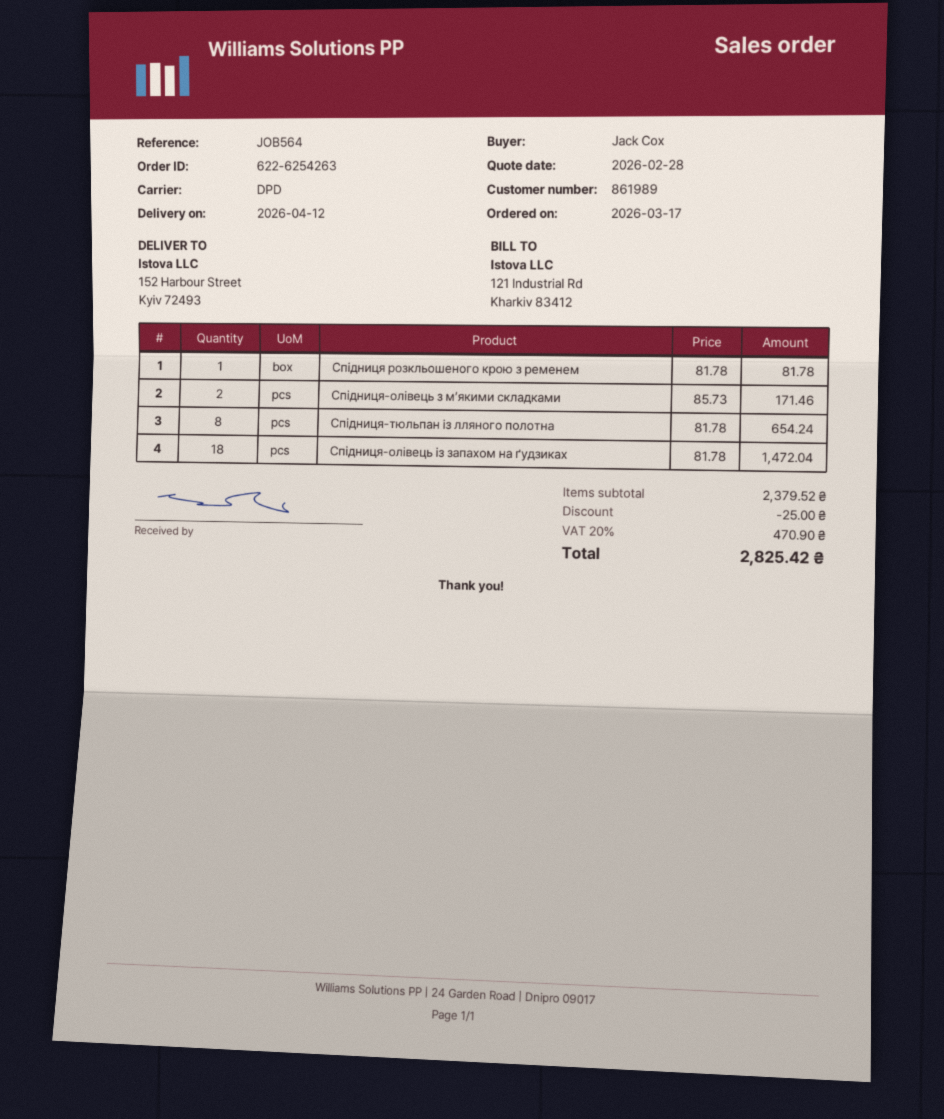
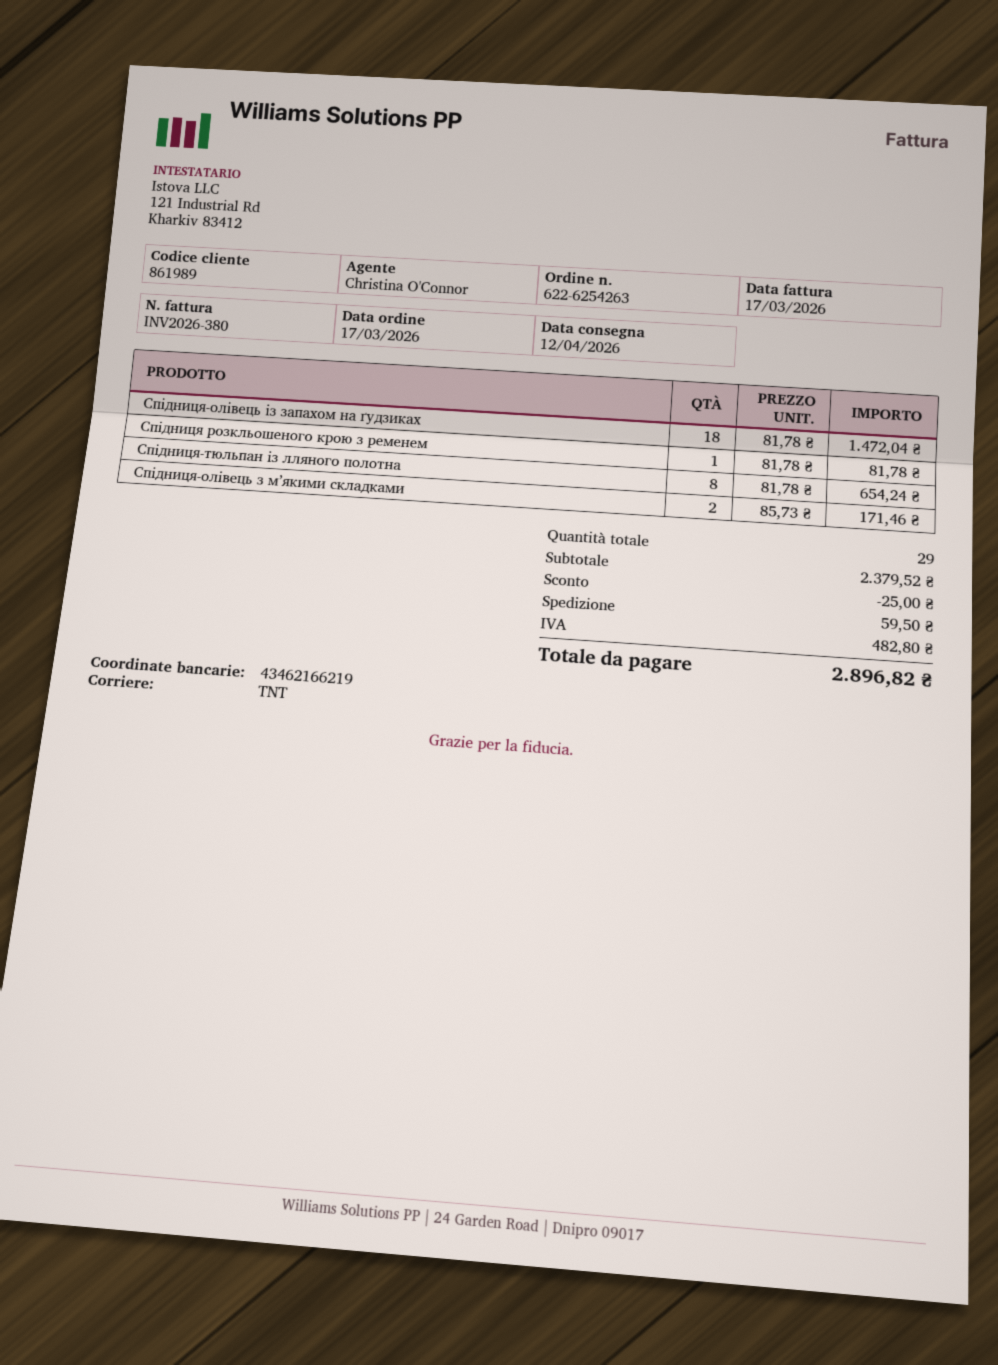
shipping method: DPD -> TNT
shipping: none -> 59.50
tax: 470.90 -> 482.80
total: 2825.42 -> 2896.82

